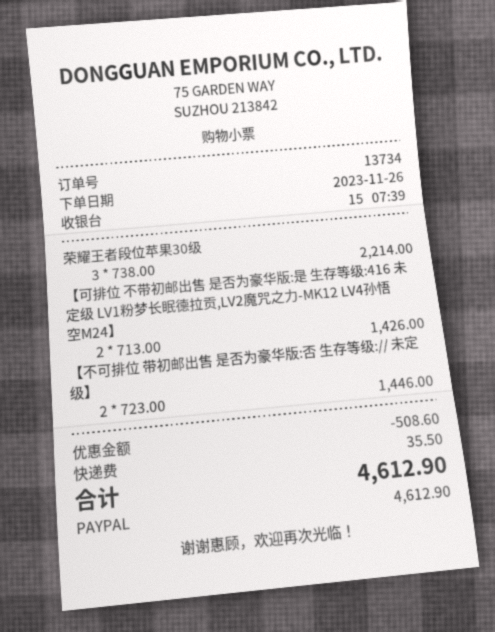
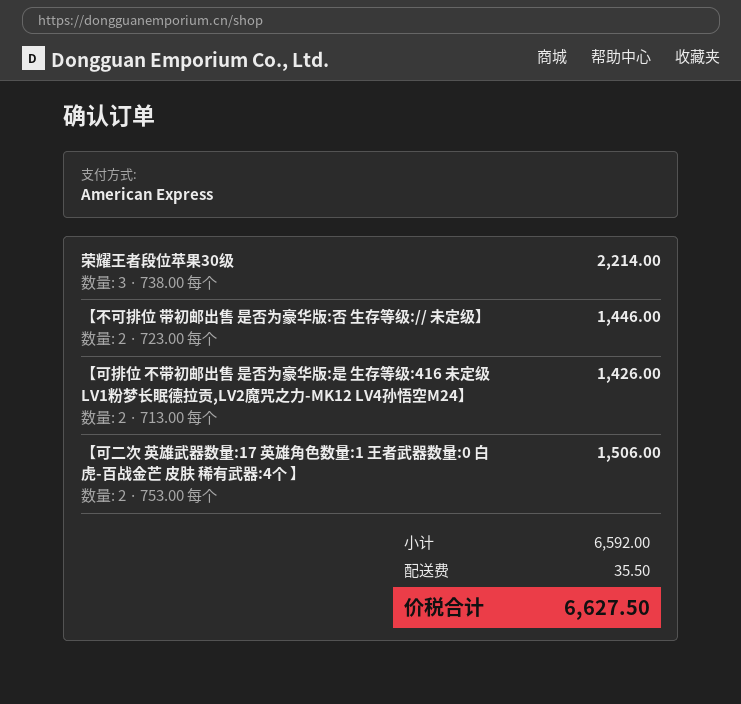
payment method: PayPal -> American Express
【可二次 英雄武器数量:17 英雄角色数量:1 王者武器数量:0 白虎-百战金芒 皮肤 稀有武器:4个 】: none -> 2 x 753.00 = 1506.00
discount: 508.60 -> none
total: 4612.90 -> 6627.50

